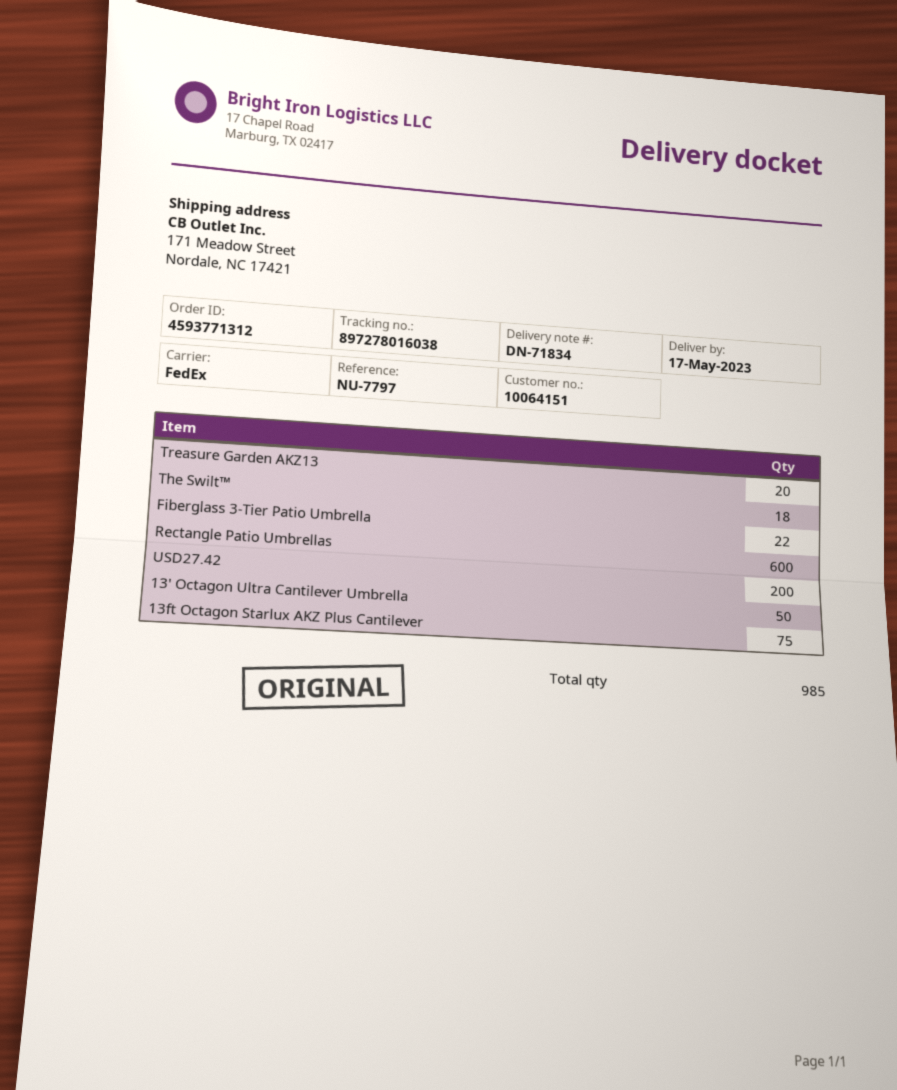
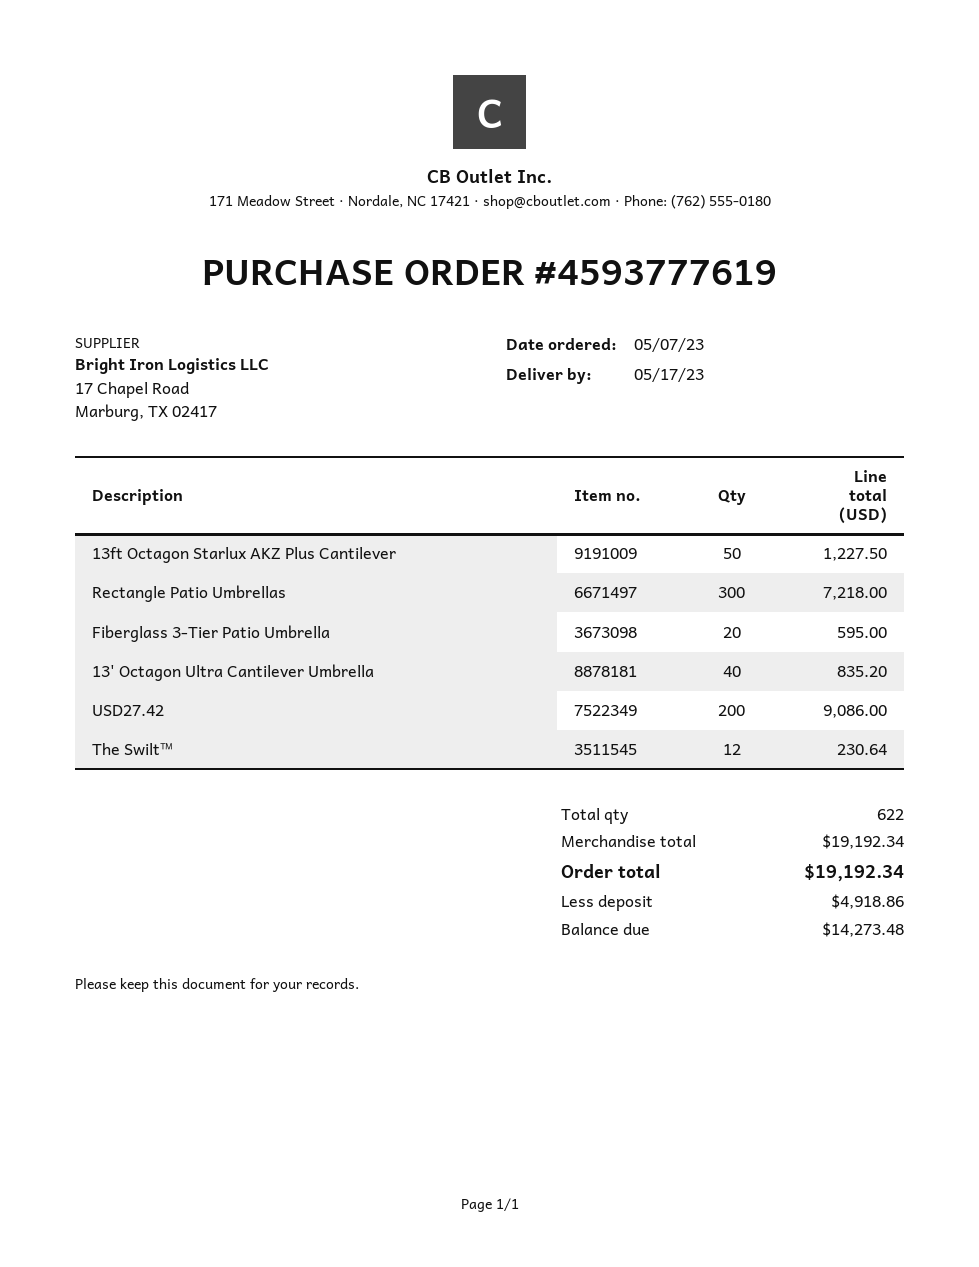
order number: 4593771312 -> 4593777619
Treasure Garden AKZ13: 20 -> none
The Swilt™: 18 -> 12
Fiberglass 3-Tier Patio Umbrella: 22 -> 20
Rectangle Patio Umbrellas: 600 -> 300
13' Octagon Ultra Cantilever Umbrella: 50 -> 40
13ft Octagon Starlux AKZ Plus Cantilever: 75 -> 50
total quantity: 985 -> 622

